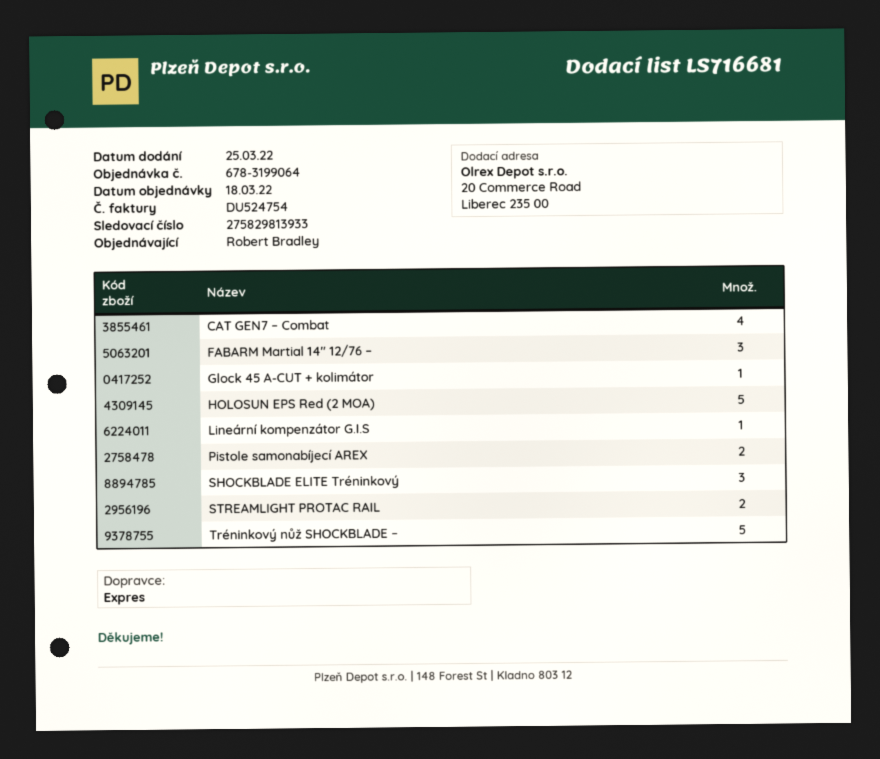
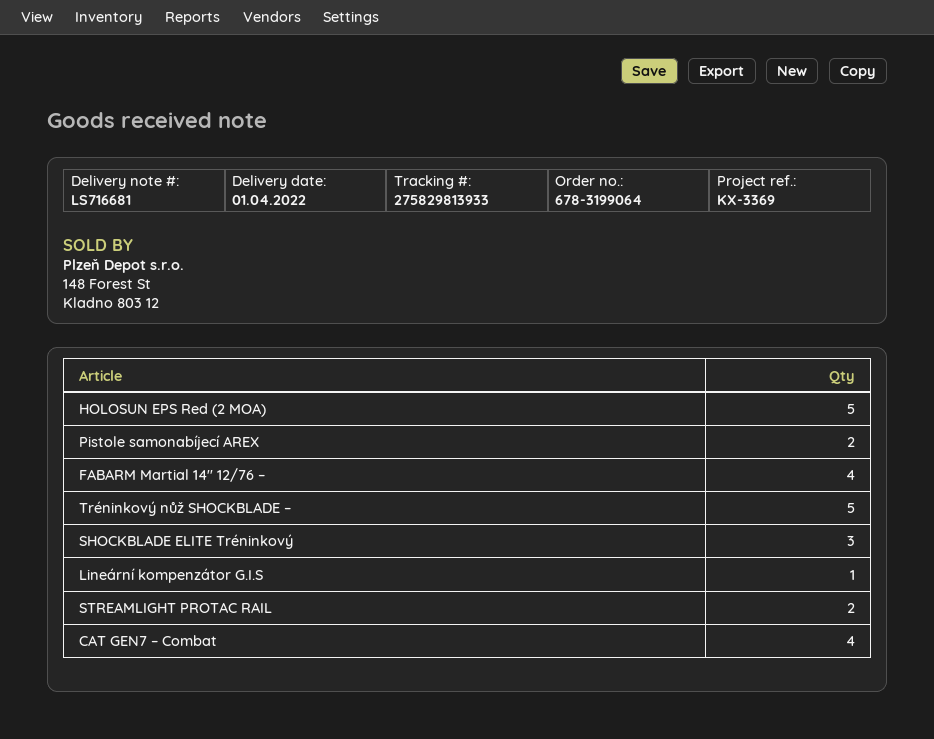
delivery date: 2022-03-25 -> 2022-04-01
FABARM Martial 14" 12/76 –: 3 -> 4
Glock 45 A-CUT + kolimátor: 1 -> none

